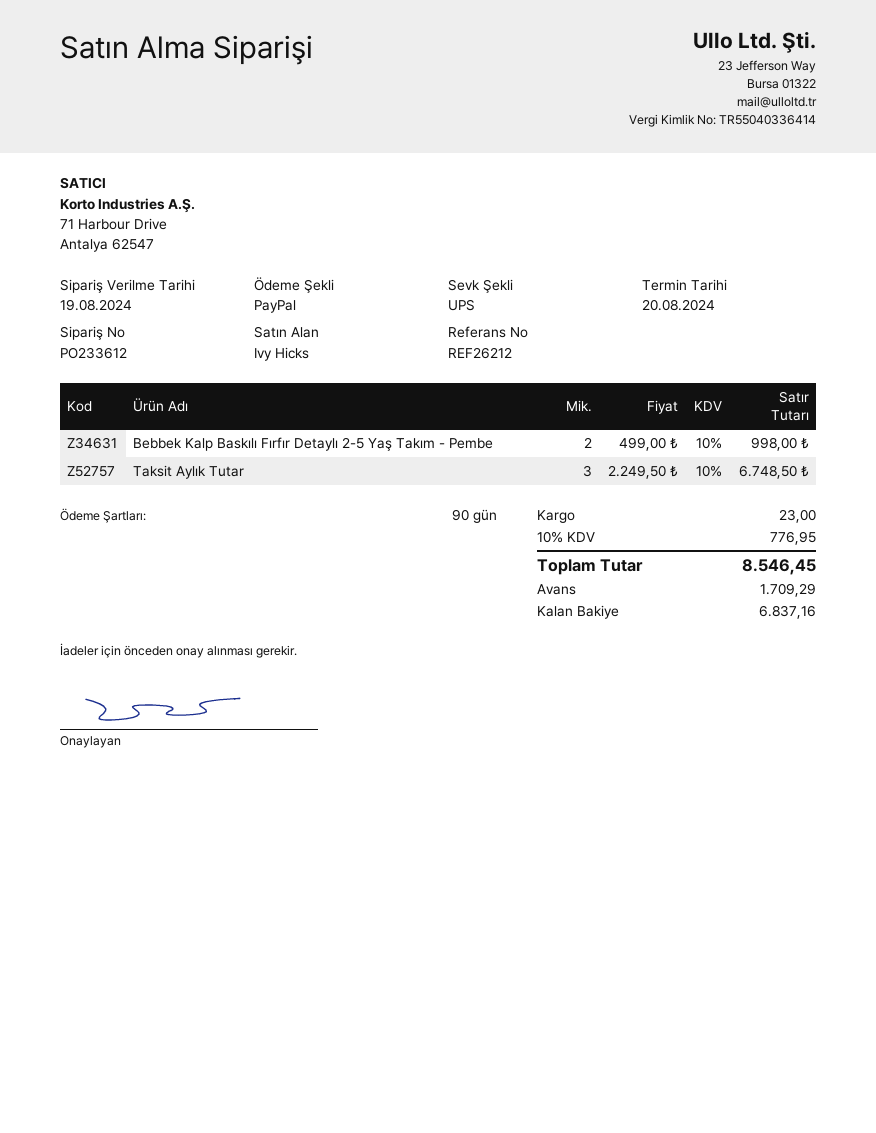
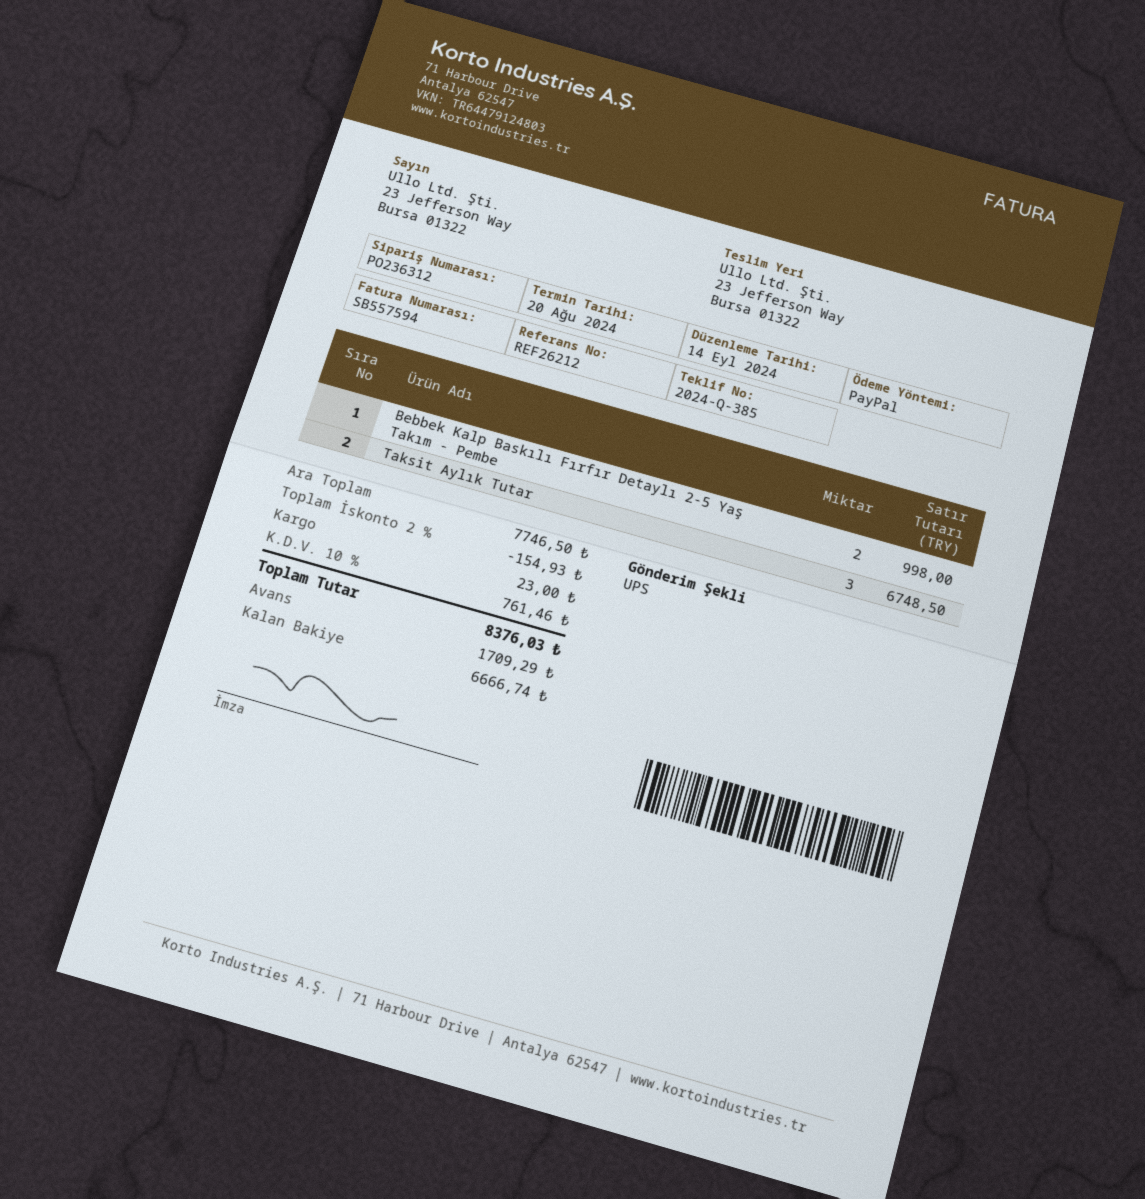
order number: PO233612 -> PO236312
discount: none -> 2% = 154.93
tax: 10% = 776.95 -> 10% = 761.46
total: 8546.45 -> 8376.03
balance: 6837.16 -> 6666.74

